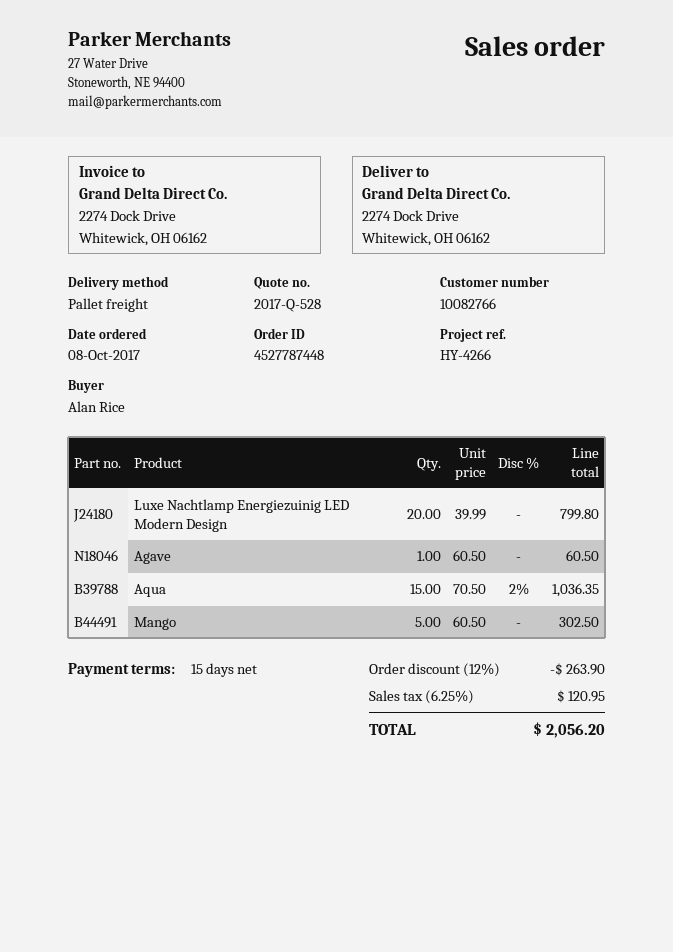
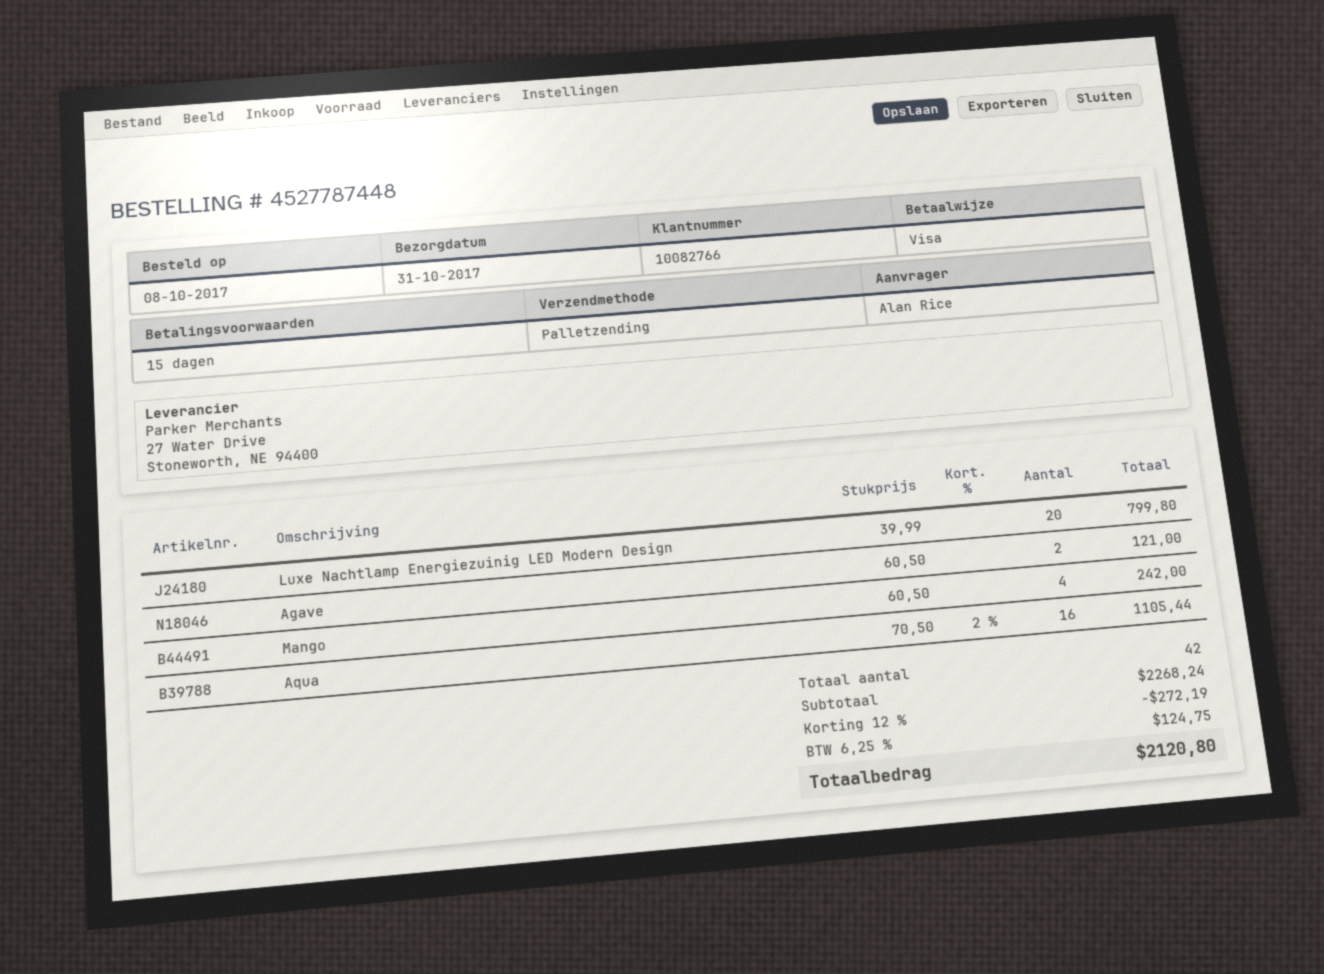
Agave: 1 x 60.50 = 60.50 -> 2 x 60.50 = 121.00
Aqua: 15 x 70.50 - 2% = 1036.35 -> 16 x 70.50 - 2% = 1105.44
Mango: 5 x 60.50 = 302.50 -> 4 x 60.50 = 242.00
discount: 12% = 263.90 -> 12% = 272.19
tax: 6.25% = 120.95 -> 6.25% = 124.75
total: 2056.20 -> 2120.80

